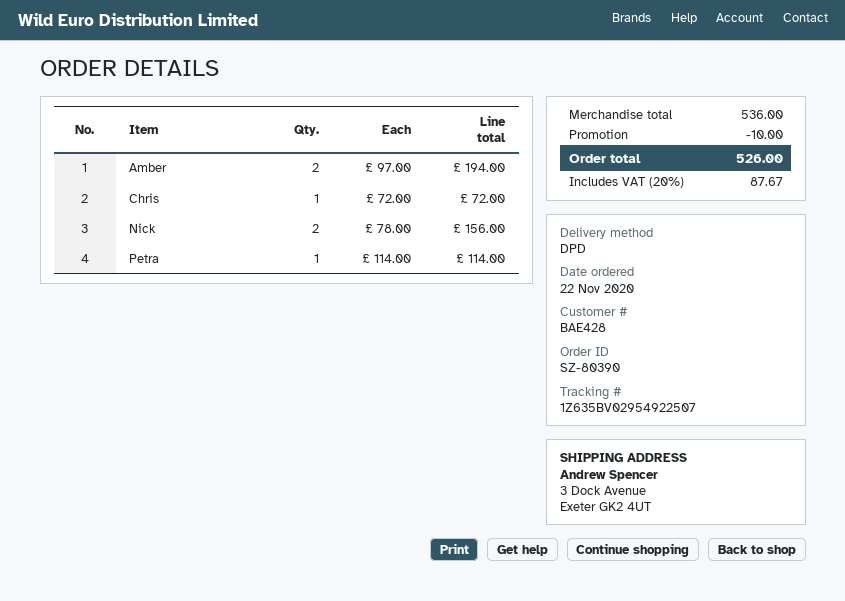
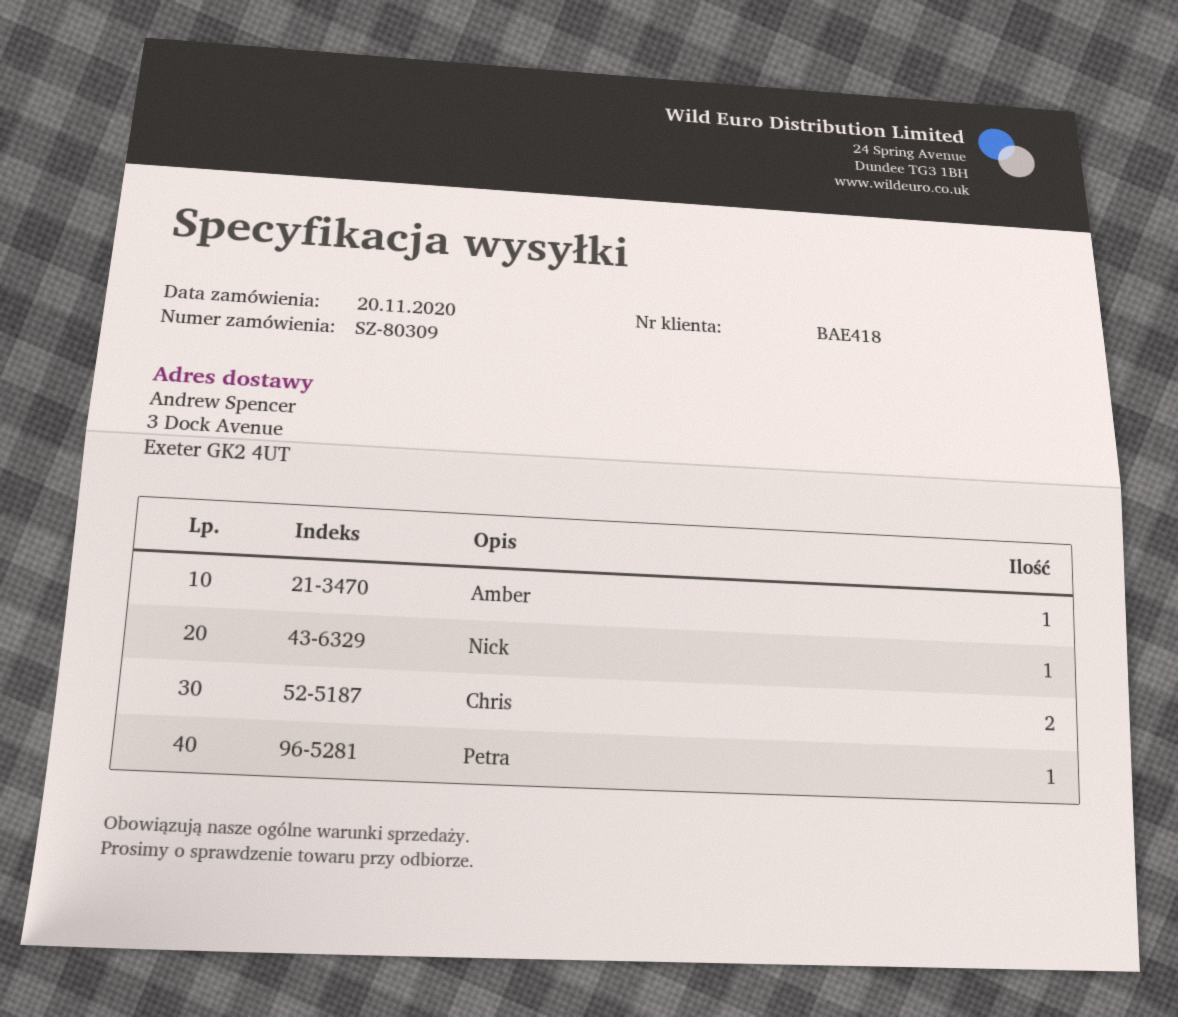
order number: SZ-80390 -> SZ-80309
order date: 2020-11-22 -> 2020-11-20
customer number: BAE428 -> BAE418
Amber: 2 -> 1
Chris: 1 -> 2
Nick: 2 -> 1

